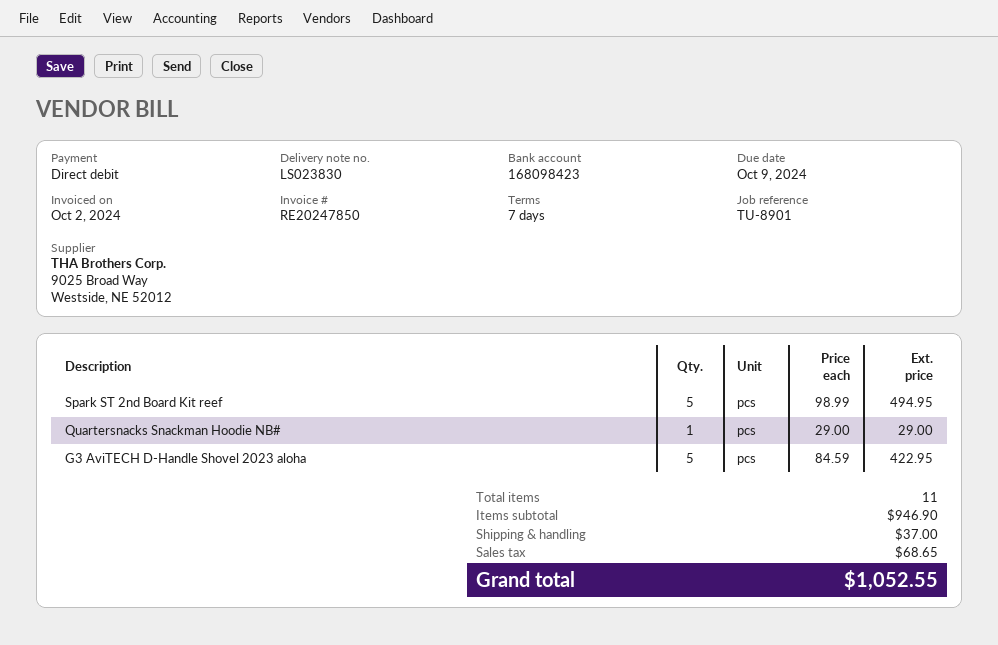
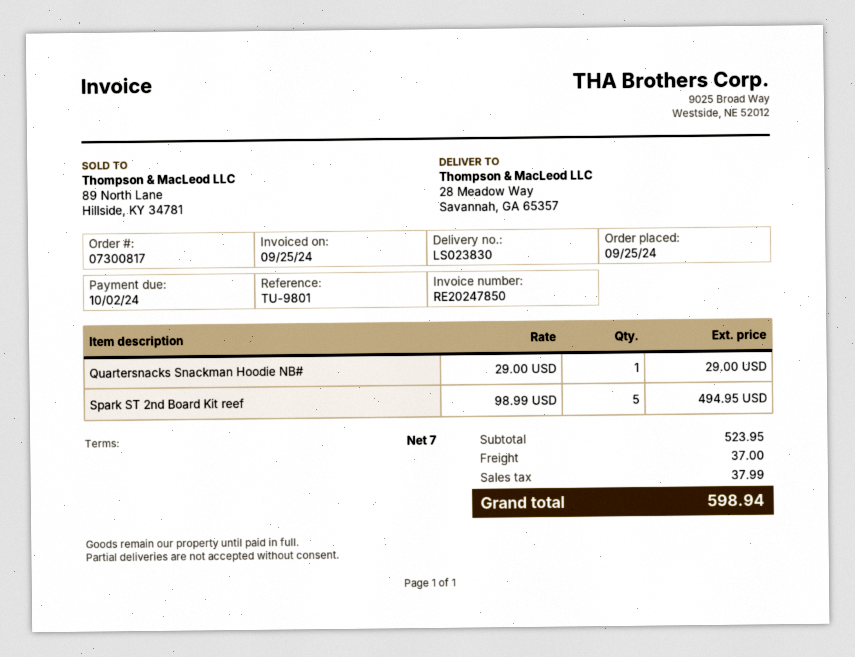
invoice date: 2024-10-02 -> 2024-09-25
due date: 2024-10-09 -> 2024-10-02
reference: TU-8901 -> TU-9801
G3 AviTECH D-Handle Shovel 2023 aloha: 5 x 84.59 = 422.95 -> none
subtotal: 946.90 -> 523.95
tax: 68.65 -> 37.99
total: 1052.55 -> 598.94

